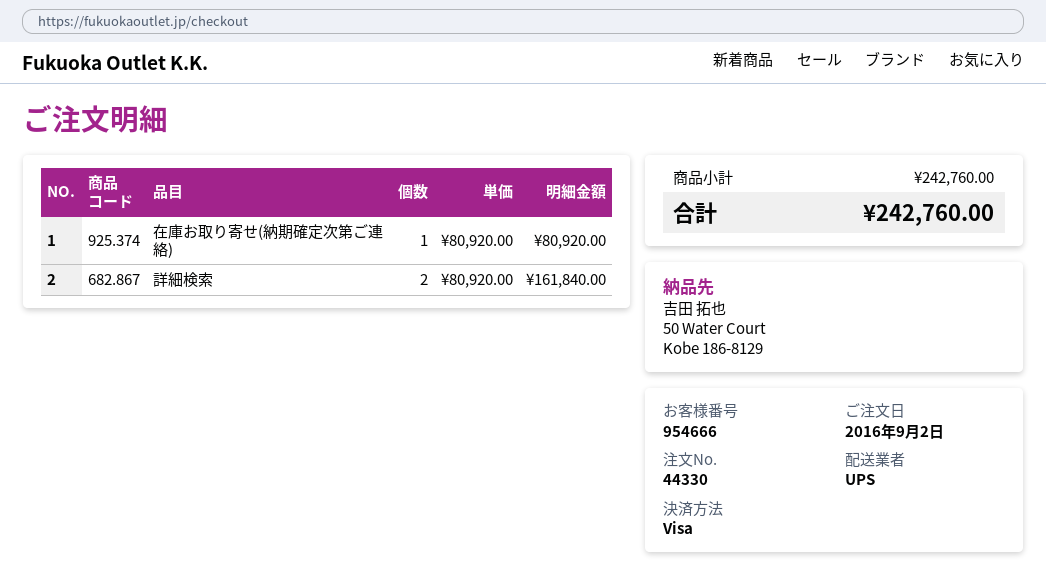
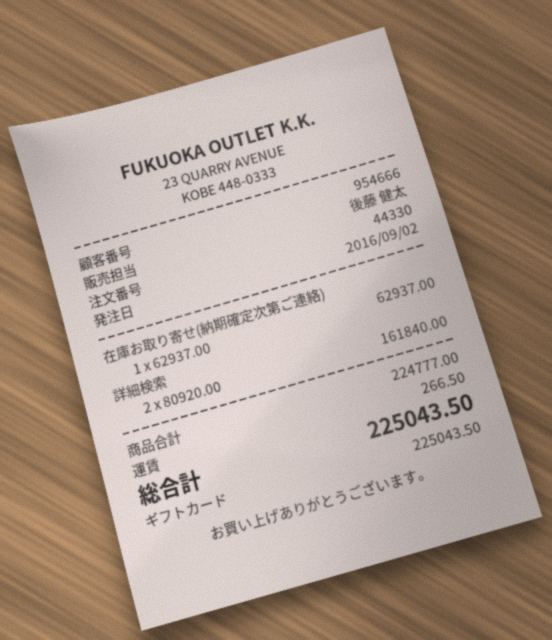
payment method: Visa -> gift card
在庫お取り寄せ(納期確定次第ご連絡): 1 x 80920.00 = 80920.00 -> 1 x 62937.00 = 62937.00
subtotal: 242760.00 -> 224777.00
shipping: none -> 266.50
total: 242760.00 -> 225043.50

